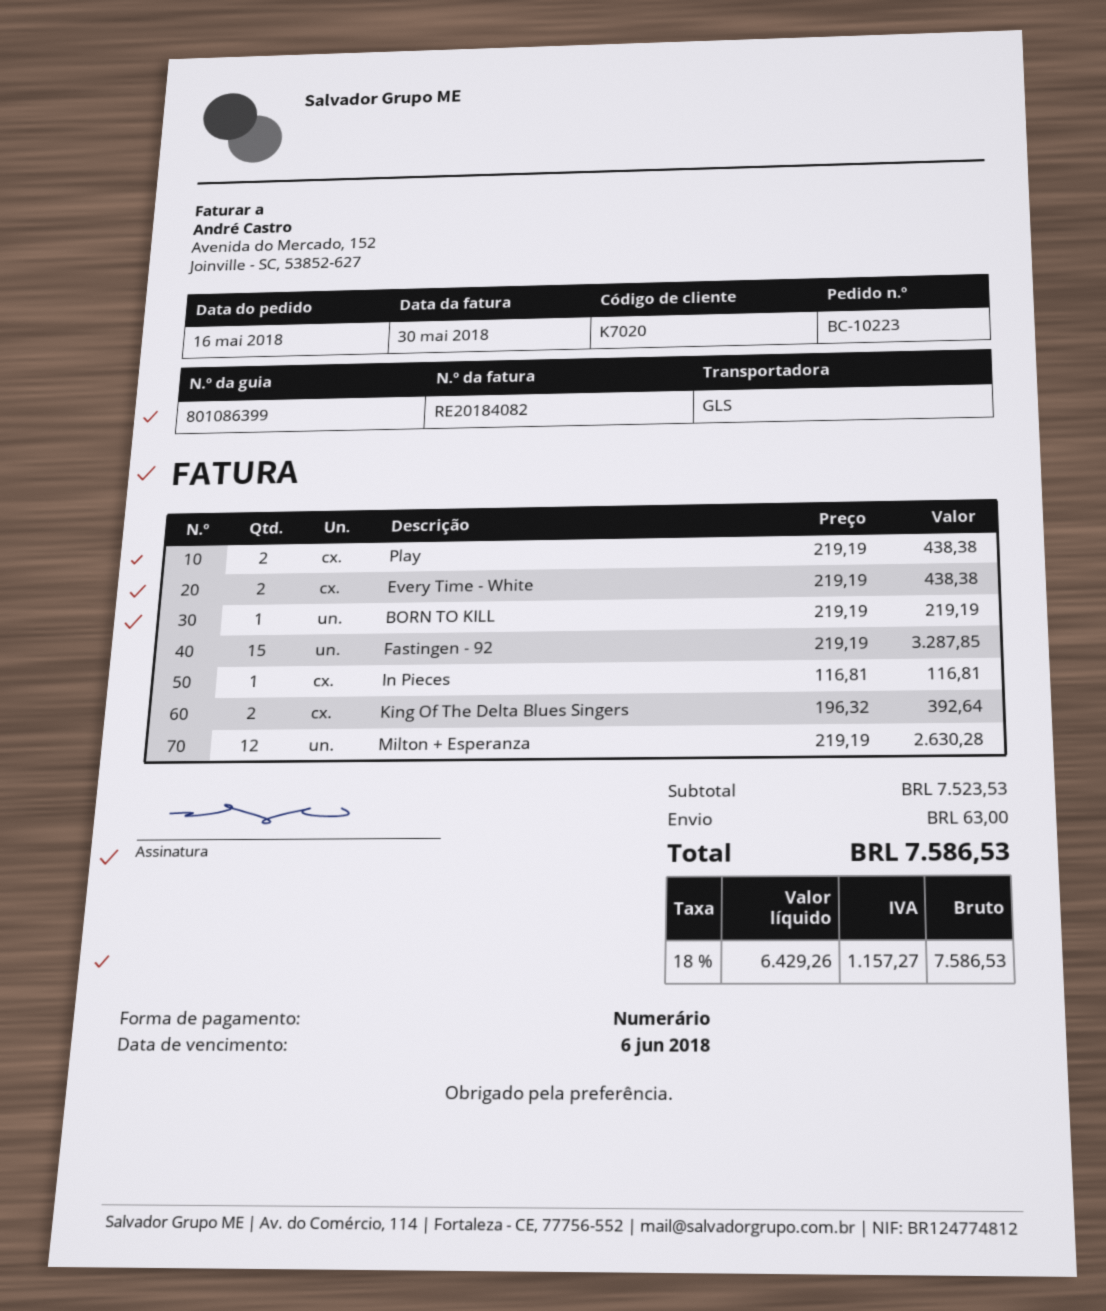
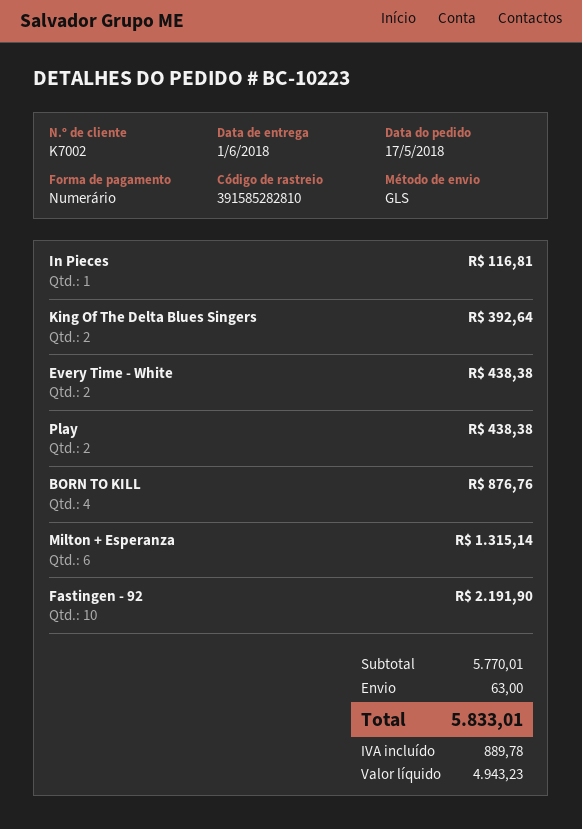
order date: 2018-05-16 -> 2018-05-17
customer number: K7020 -> K7002
BORN TO KILL: 1 for 219.19 -> 4 for 876.76
Fastingen - 92: 15 for 3287.85 -> 10 for 2191.90
Milton + Esperanza: 12 for 2630.28 -> 6 for 1315.14
subtotal: 7523.53 -> 5770.01
net: 6429.26 -> 4943.23
tax: 1157.27 -> 889.78
total: 7586.53 -> 5833.01

